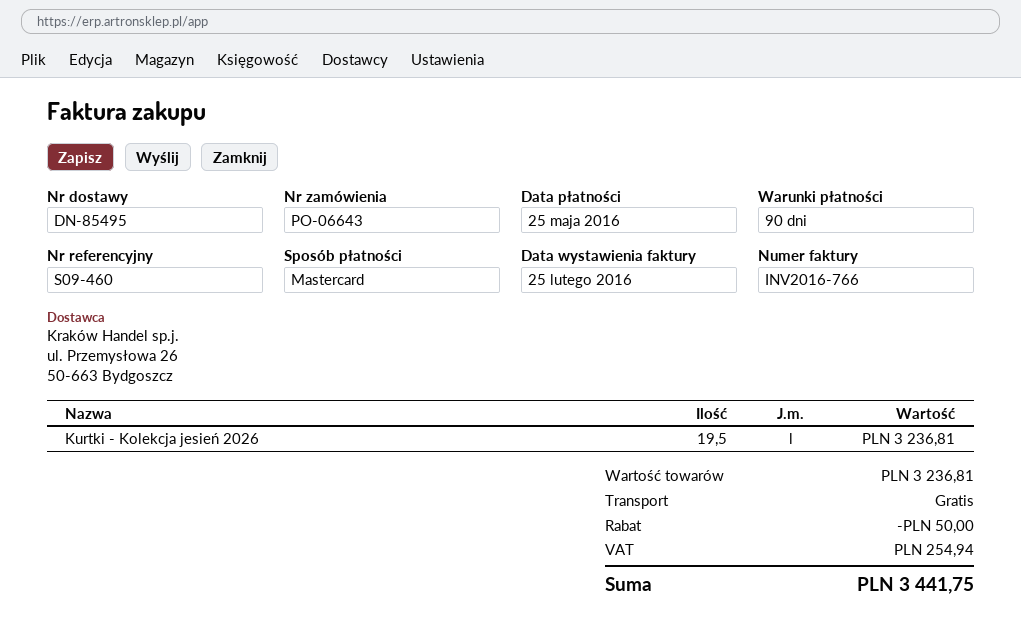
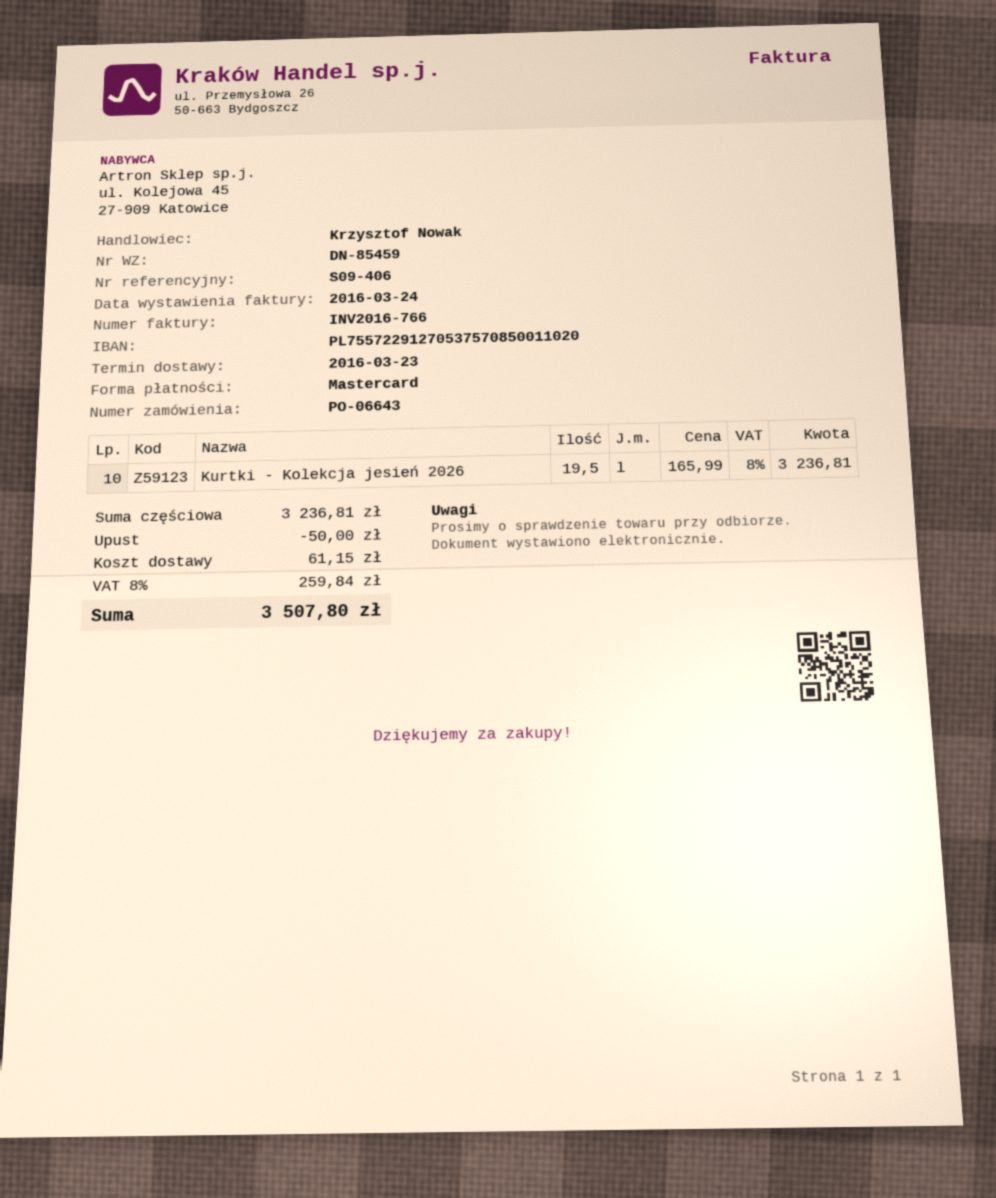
delivery note number: DN-85495 -> DN-85459
invoice date: 2016-02-25 -> 2016-03-24
reference: S09-460 -> S09-406
shipping: 0.00 -> 61.15
tax: 254.94 -> 259.84
total: 3441.75 -> 3507.80

